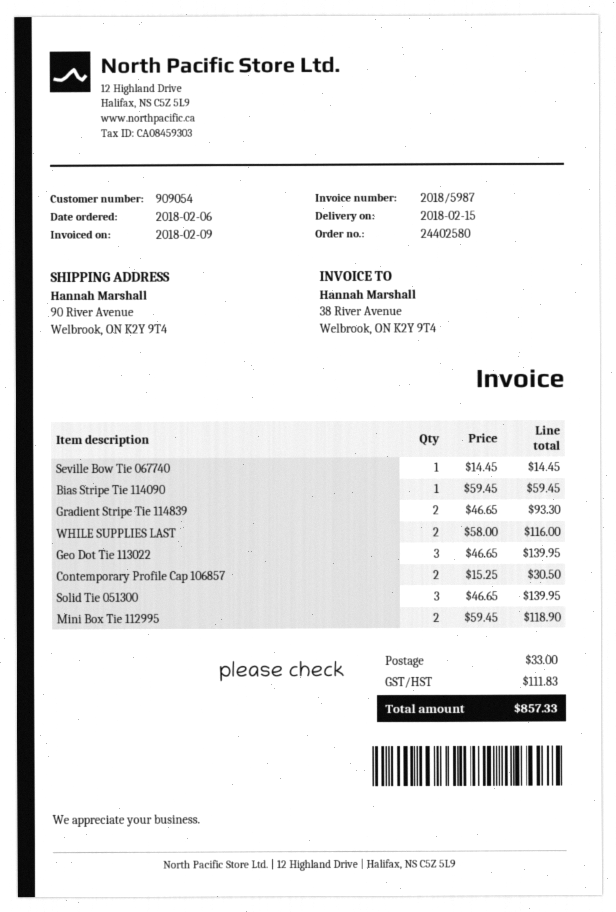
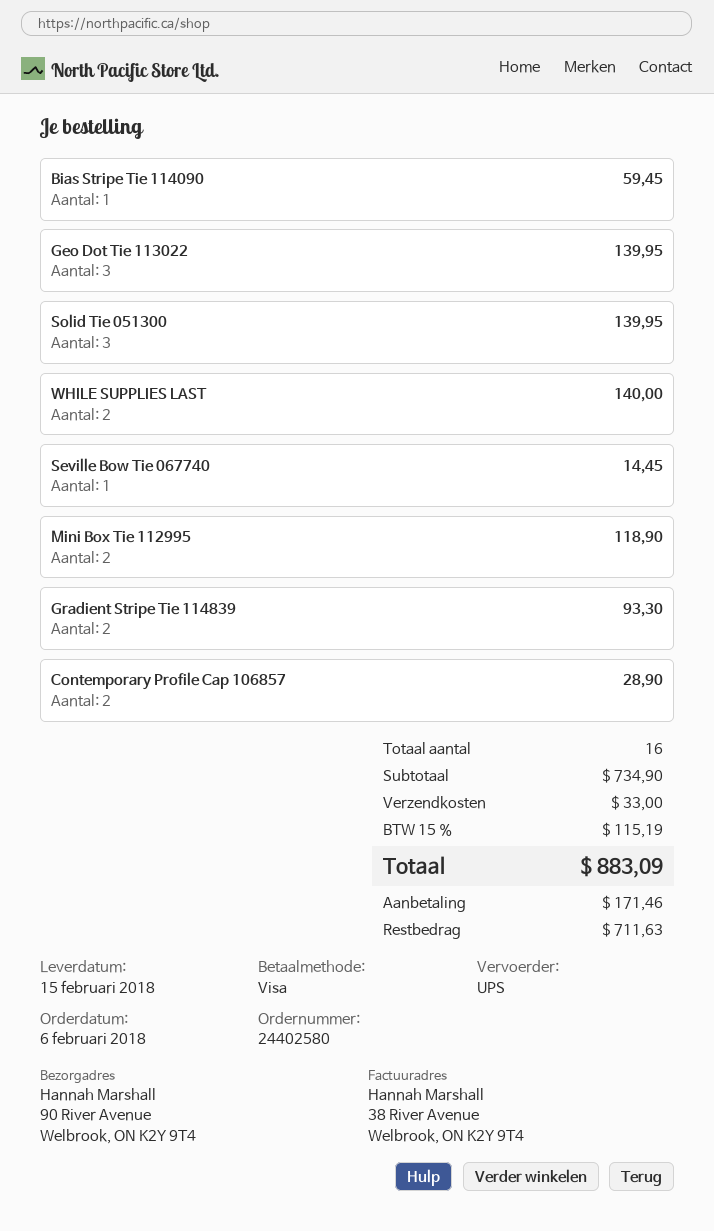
WHILE SUPPLIES LAST: 2 for 116.00 -> 2 for 140.00
Contemporary Profile Cap 106857: 2 for 30.50 -> 2 for 28.90
tax: 111.83 -> 115.19
total: 857.33 -> 883.09

